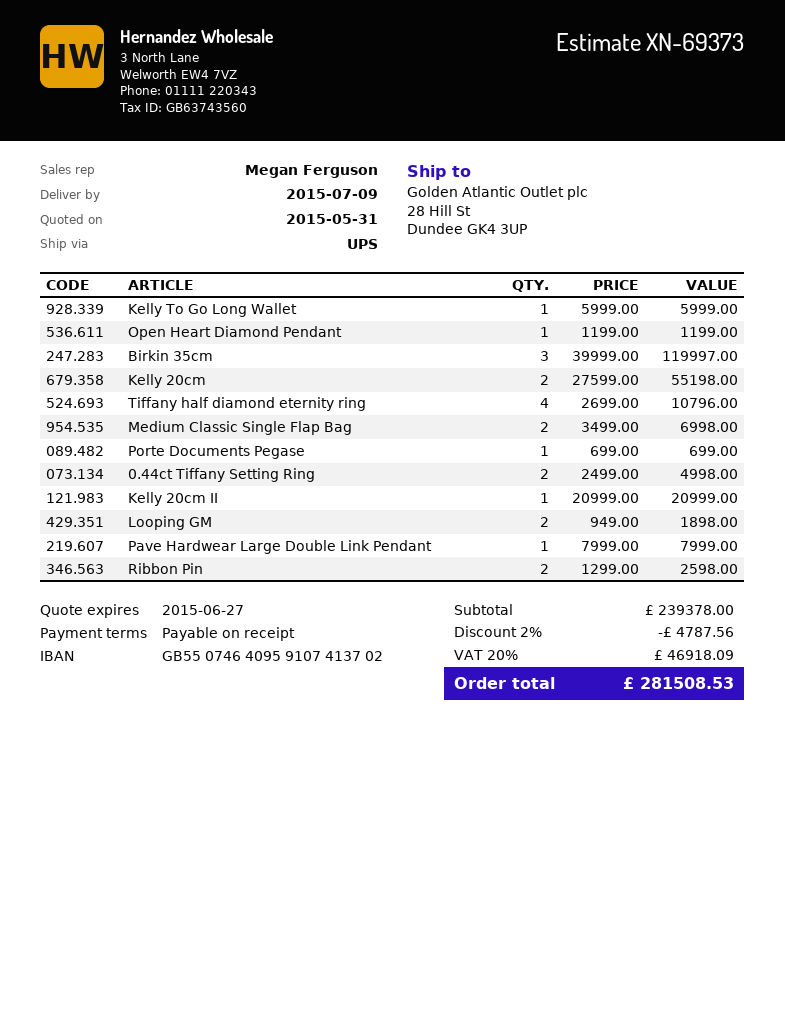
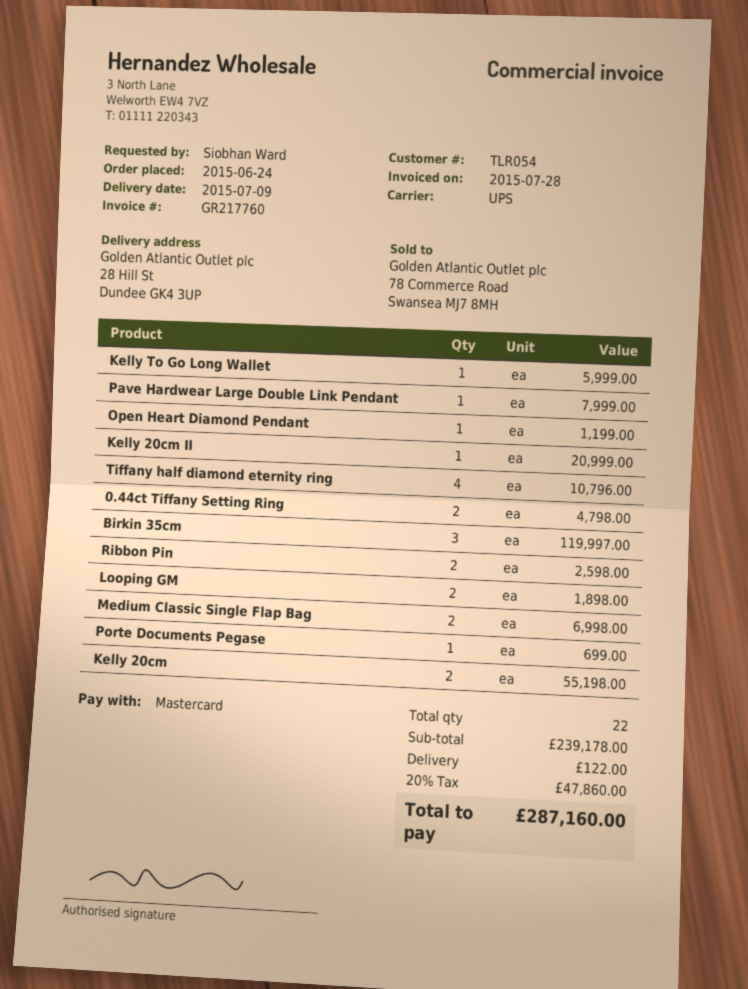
0.44ct Tiffany Setting Ring: 2 for 4998.00 -> 2 for 4798.00
subtotal: 239378.00 -> 239178.00
discount: 2% = 4787.56 -> none
shipping: none -> 122.00
tax: 20% = 46918.09 -> 20% = 47860.00
total: 281508.53 -> 287160.00

